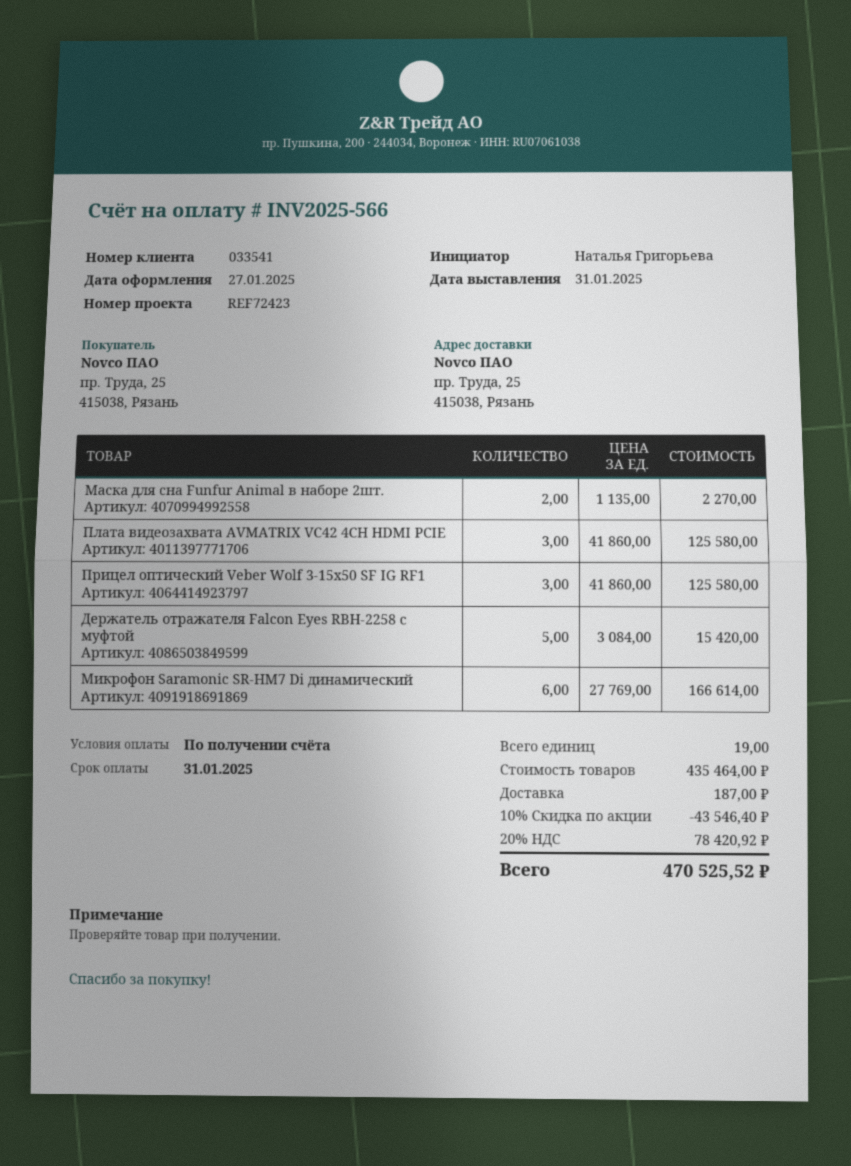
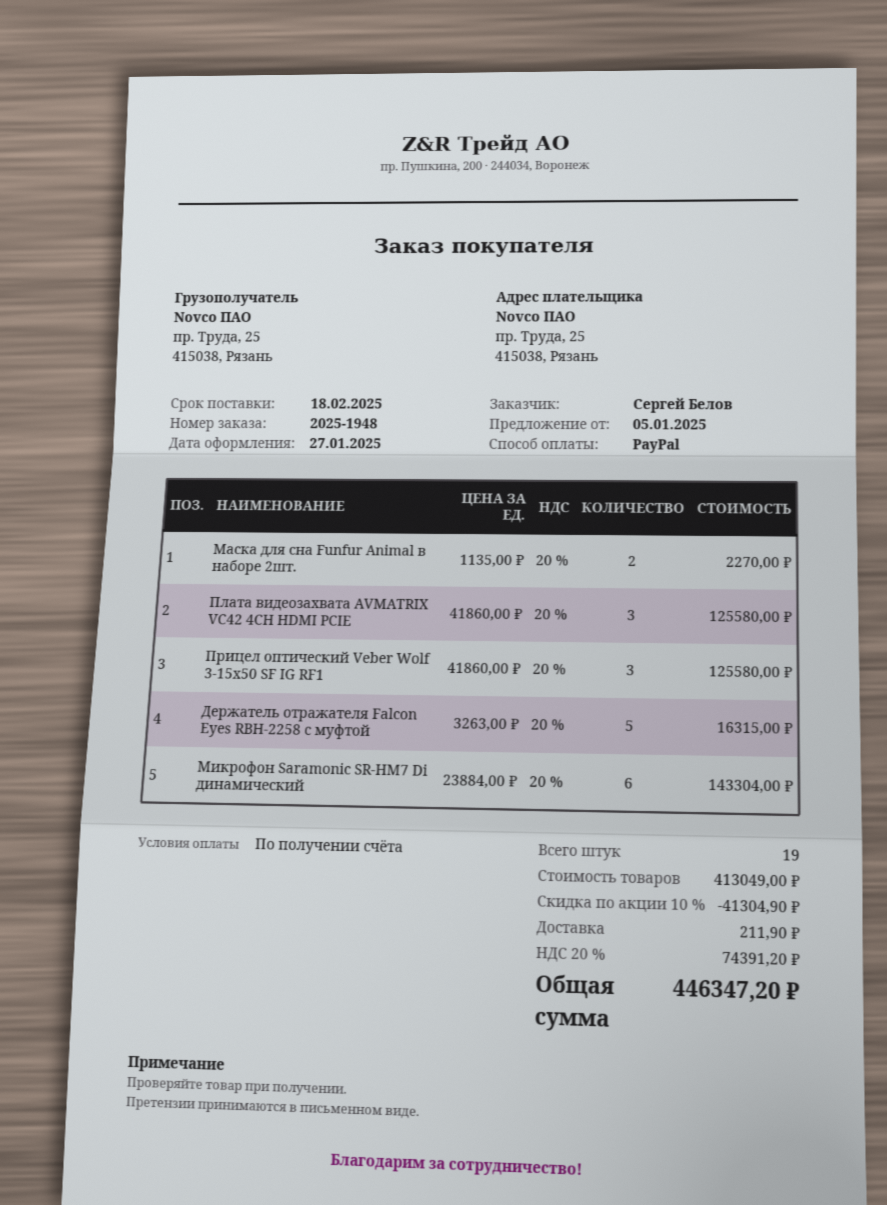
ordered by: Наталья Григорьева -> Сергей Белов
Держатель отражателя Falcon Eyes RBH-2258 с муфтой: 5 x 3084.00 = 15420.00 -> 5 x 3263.00 = 16315.00
Микрофон Saramonic SR-HM7 Di динамический: 6 x 27769.00 = 166614.00 -> 6 x 23884.00 = 143304.00
subtotal: 435464.00 -> 413049.00
discount: 10% = 43546.40 -> 10% = 41304.90
shipping: 187.00 -> 211.90
tax: 20% = 78420.92 -> 20% = 74391.20
total: 470525.52 -> 446347.20

